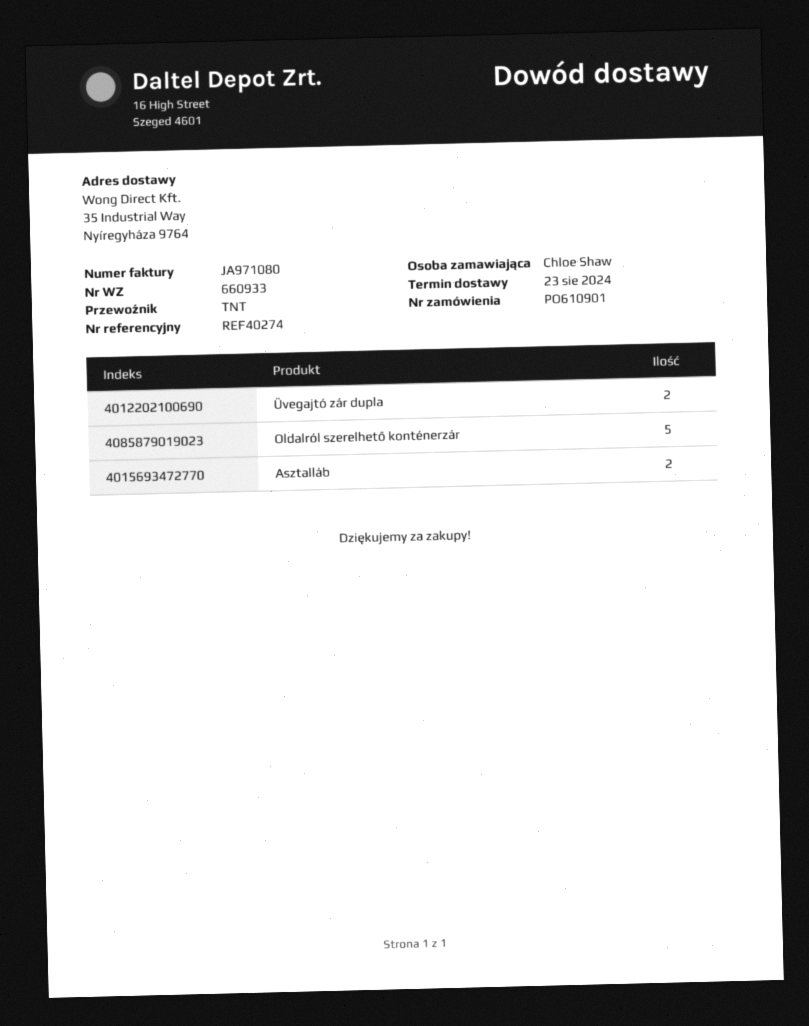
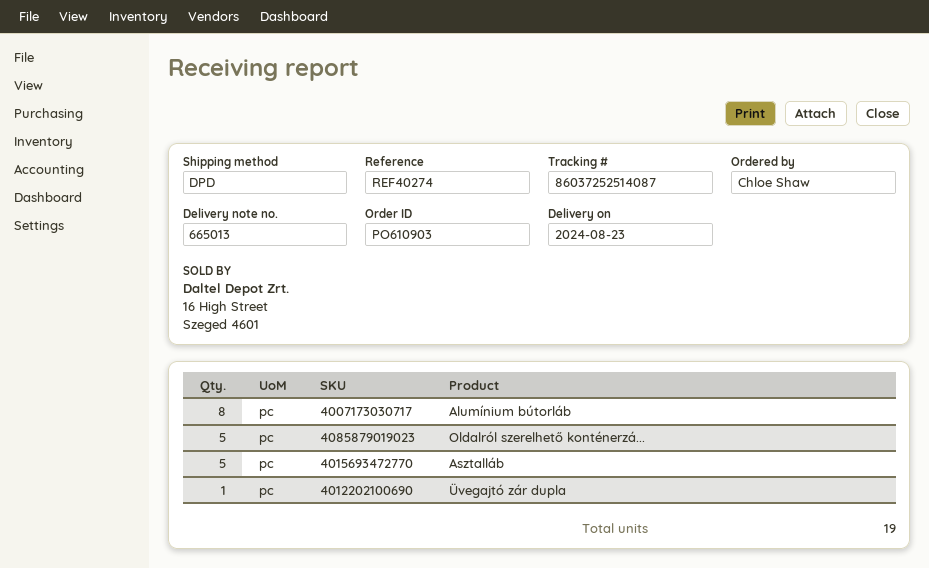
order number: PO610901 -> PO610903
delivery note number: 660933 -> 665013
shipping method: TNT -> DPD
Üvegajtó zár dupla: 2 -> 1
Asztalláb: 2 -> 5
Alumínium bútorláb: none -> 8

